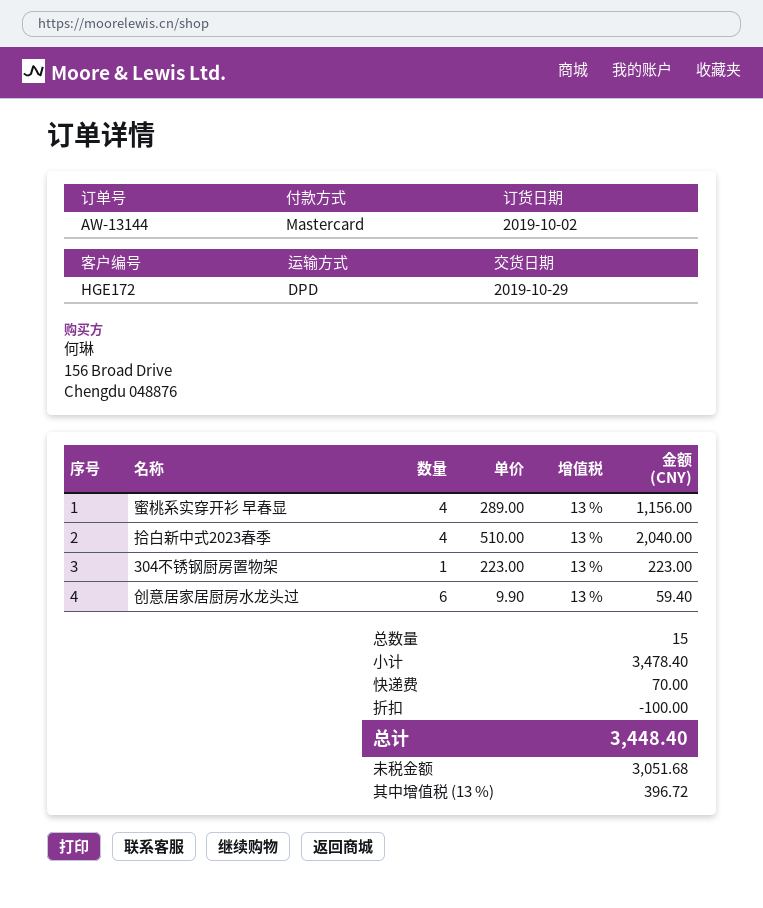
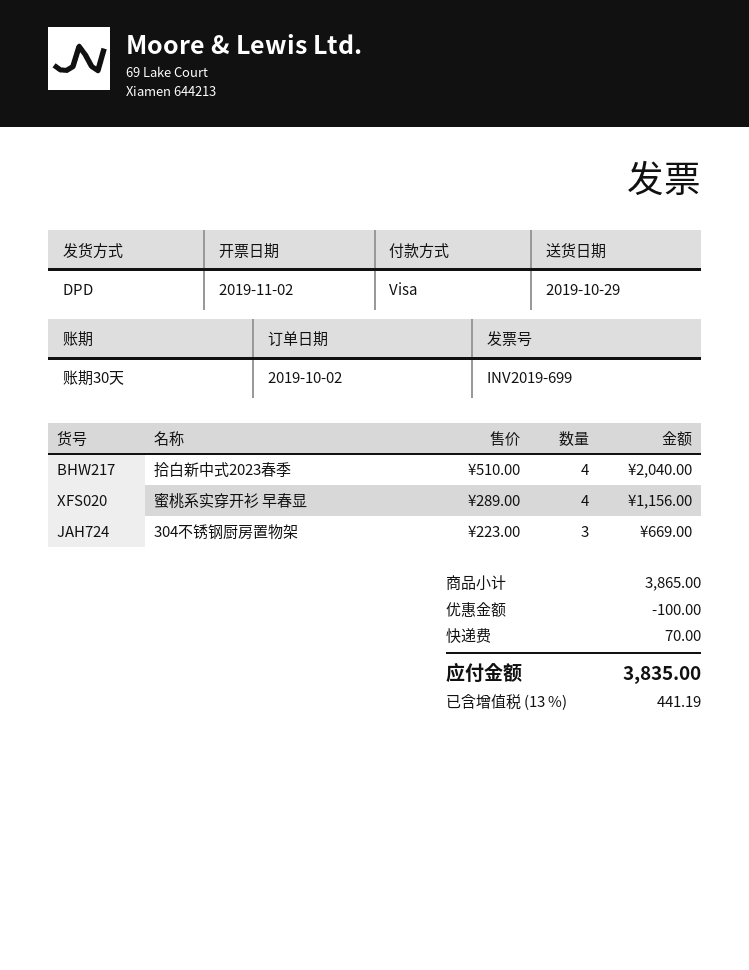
payment method: Mastercard -> Visa
304不锈钢厨房置物架: 1 x 223.00 = 223.00 -> 3 x 223.00 = 669.00
创意居家居厨房水龙头过: 6 x 9.90 = 59.40 -> none
subtotal: 3478.40 -> 3865.00
tax: 13% = 396.72 -> 13% = 441.19
total: 3448.40 -> 3835.00

